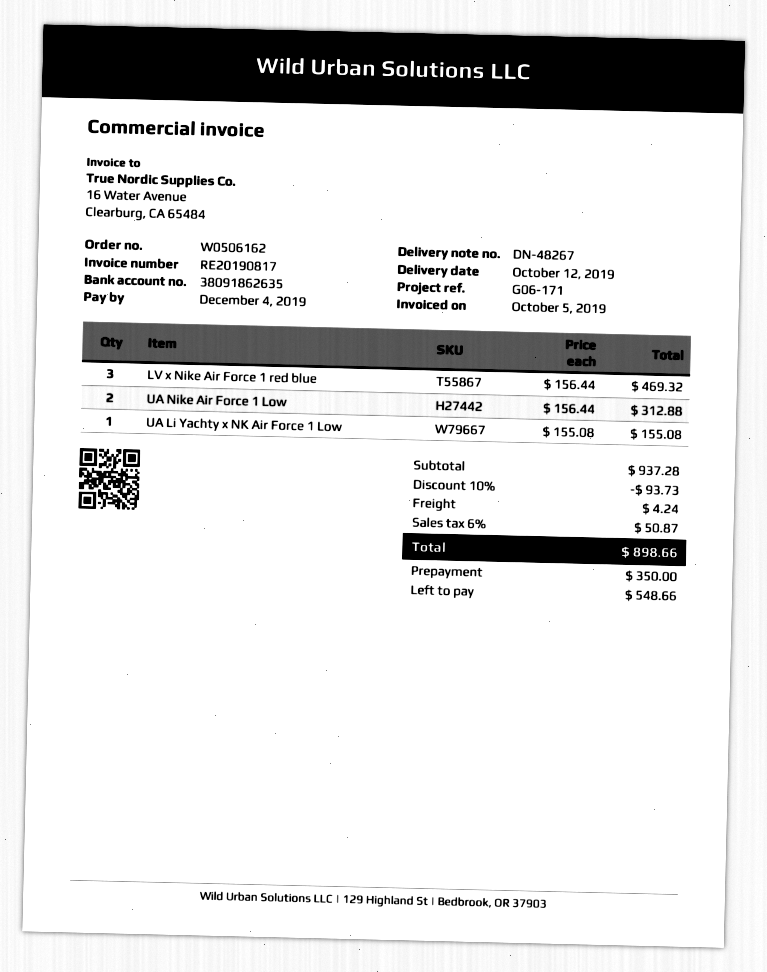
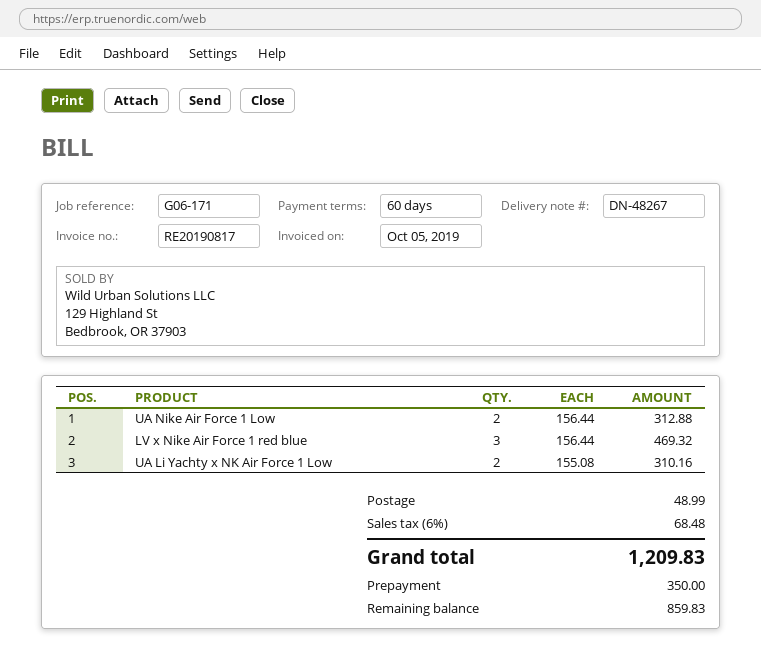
UA Li Yachty x NK Air Force 1 Low: 1 x 155.08 = 155.08 -> 2 x 155.08 = 310.16
discount: 10% = 93.73 -> none
shipping: 4.24 -> 48.99
tax: 6% = 50.87 -> 6% = 68.48
total: 898.66 -> 1209.83
balance: 548.66 -> 859.83

